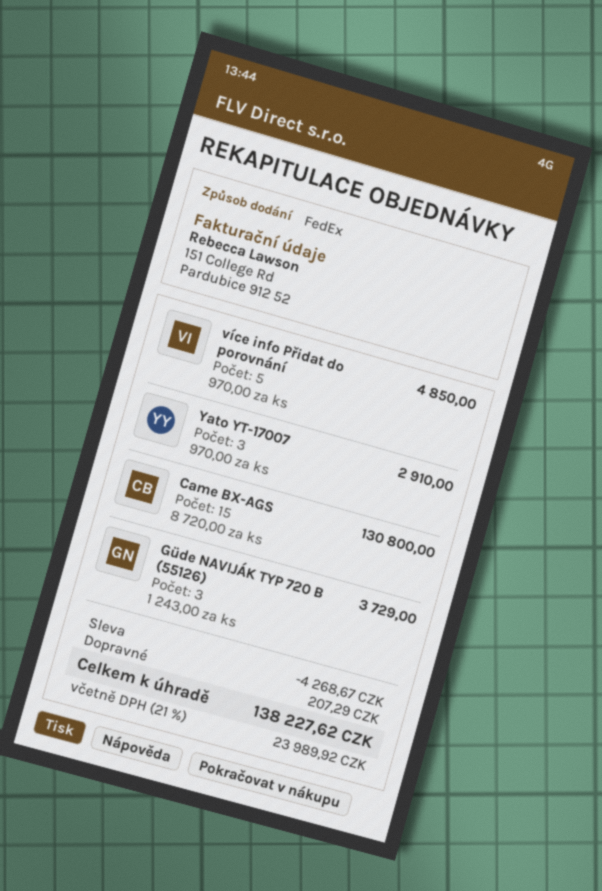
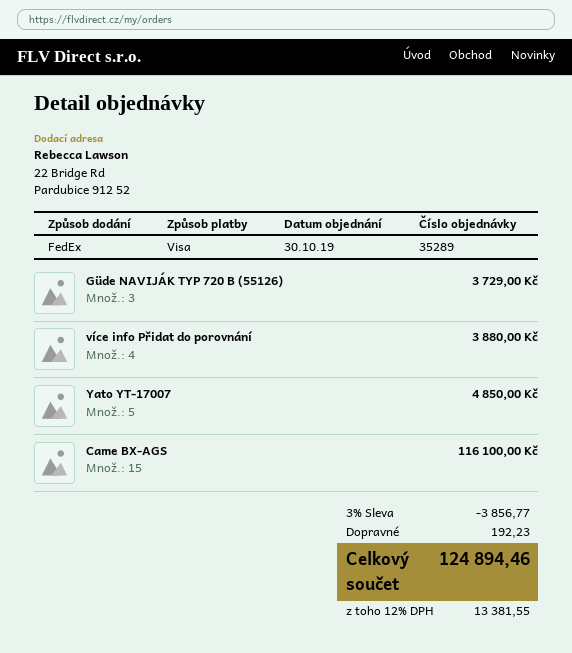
více info Přidat do porovnání: 5 for 4850.00 -> 4 for 3880.00
Yato YT-17007: 3 for 2910.00 -> 5 for 4850.00
Came BX-AGS: 15 for 130800.00 -> 15 for 116100.00
discount: 4268.67 -> 3856.77
shipping: 207.29 -> 192.23
tax: 21% = 23989.92 -> 12% = 13381.55
total: 138227.62 -> 124894.46

